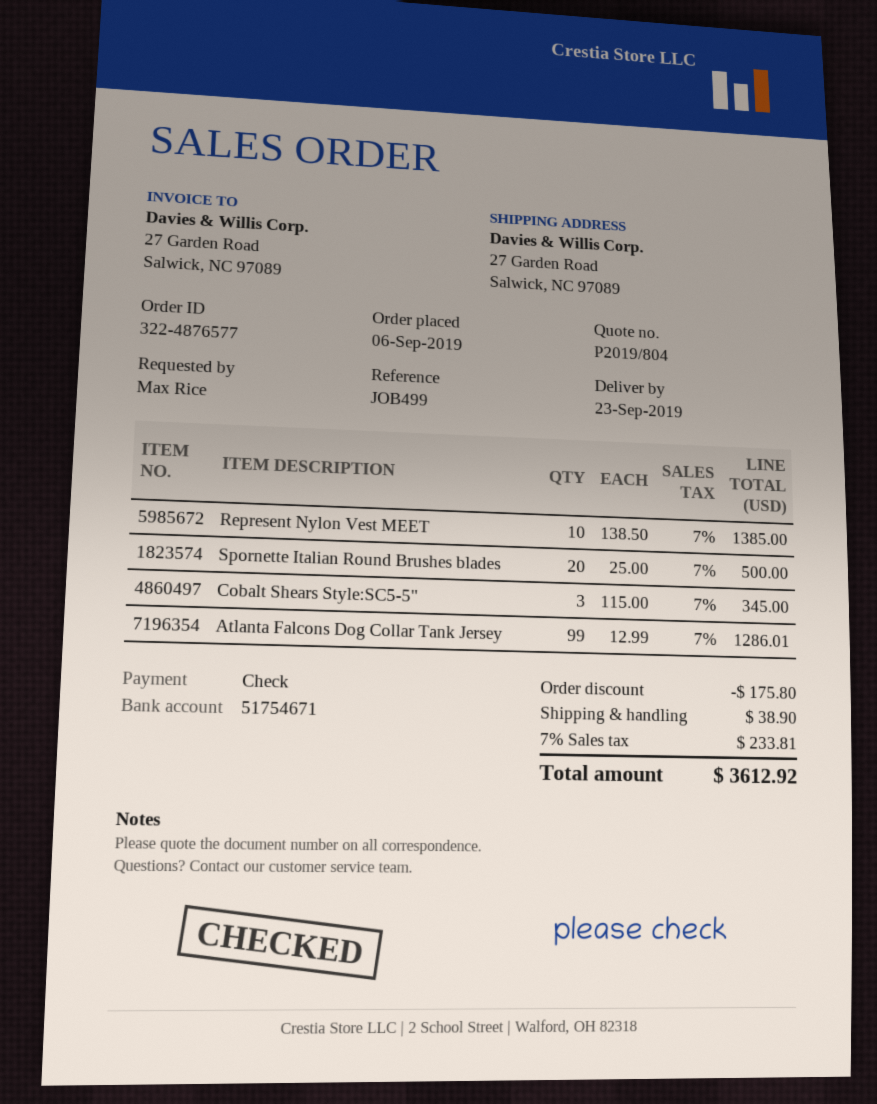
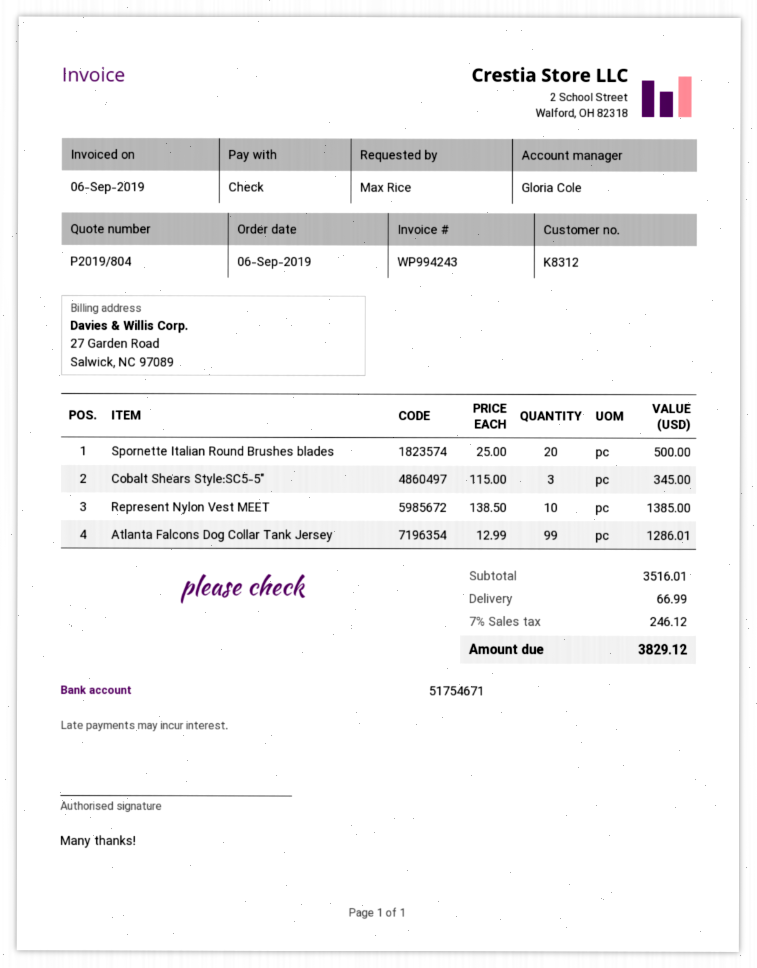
discount: 175.80 -> none
shipping: 38.90 -> 66.99
tax: 7% = 233.81 -> 7% = 246.12
total: 3612.92 -> 3829.12

